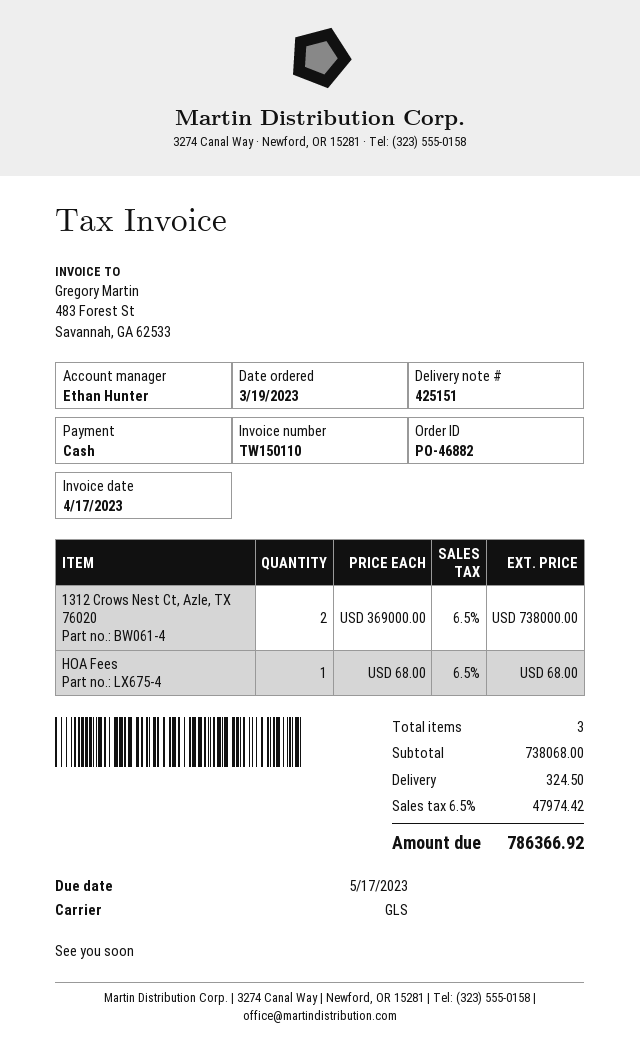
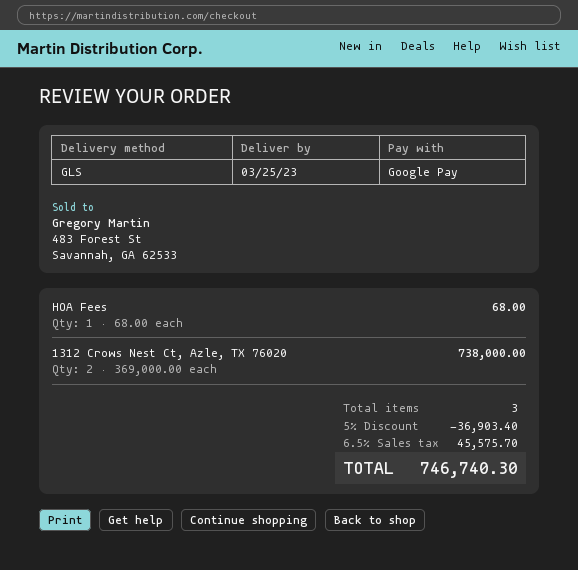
payment method: cash -> Google Pay
discount: none -> 5% = 36903.40
shipping: 324.50 -> none
tax: 6.5% = 47974.42 -> 6.5% = 45575.70
total: 786366.92 -> 746740.30

